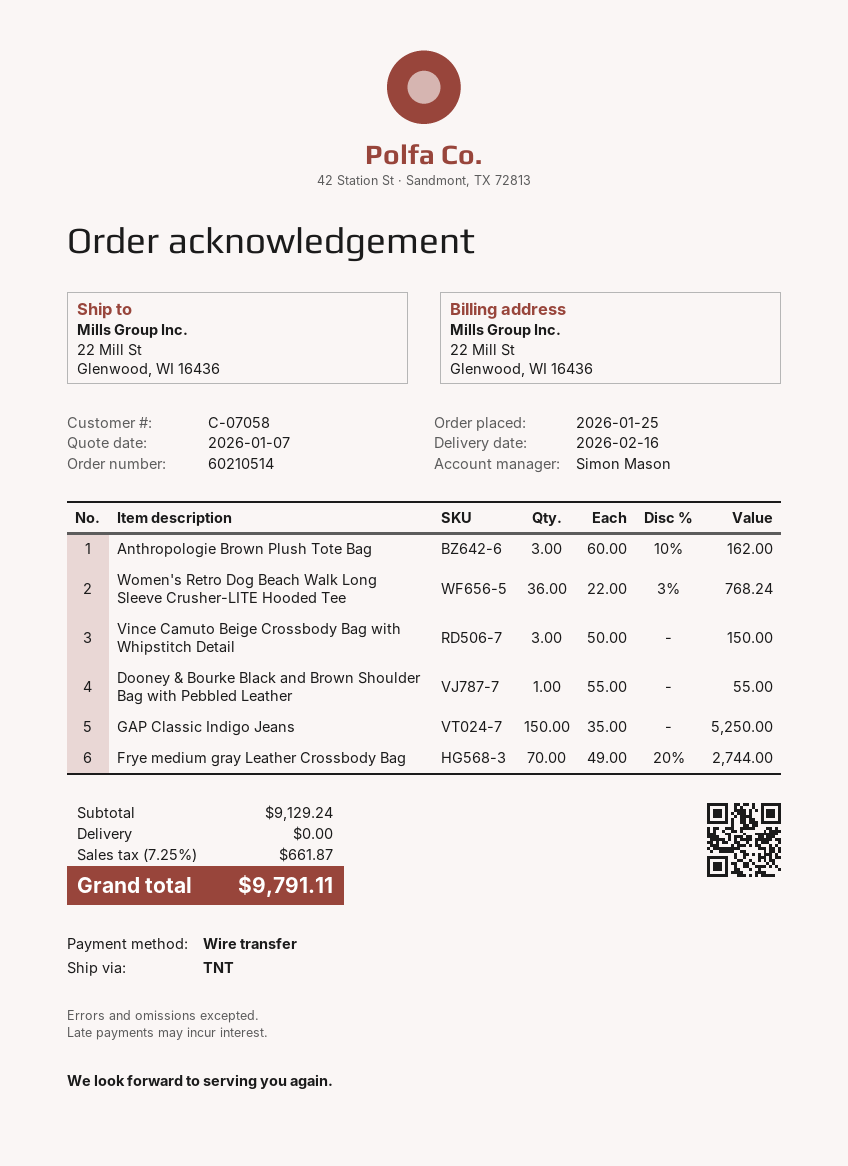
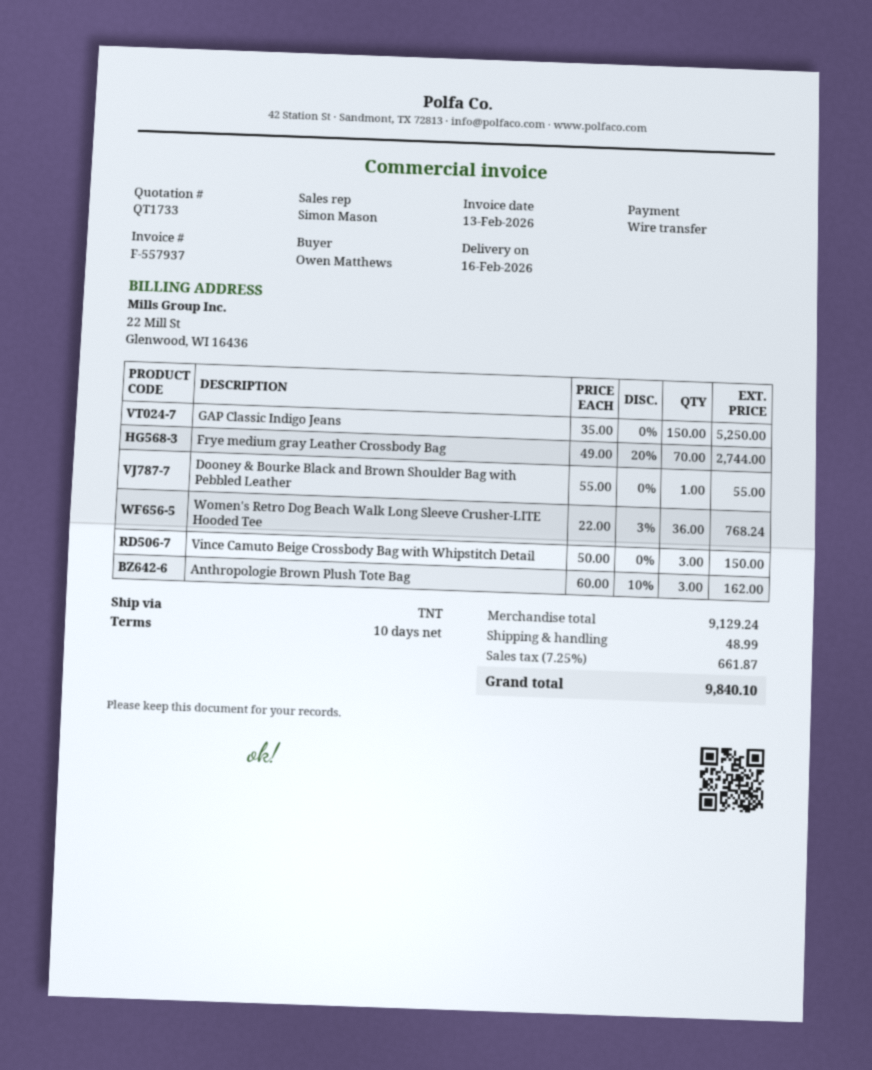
shipping: 0.00 -> 48.99
total: 9791.11 -> 9840.10

